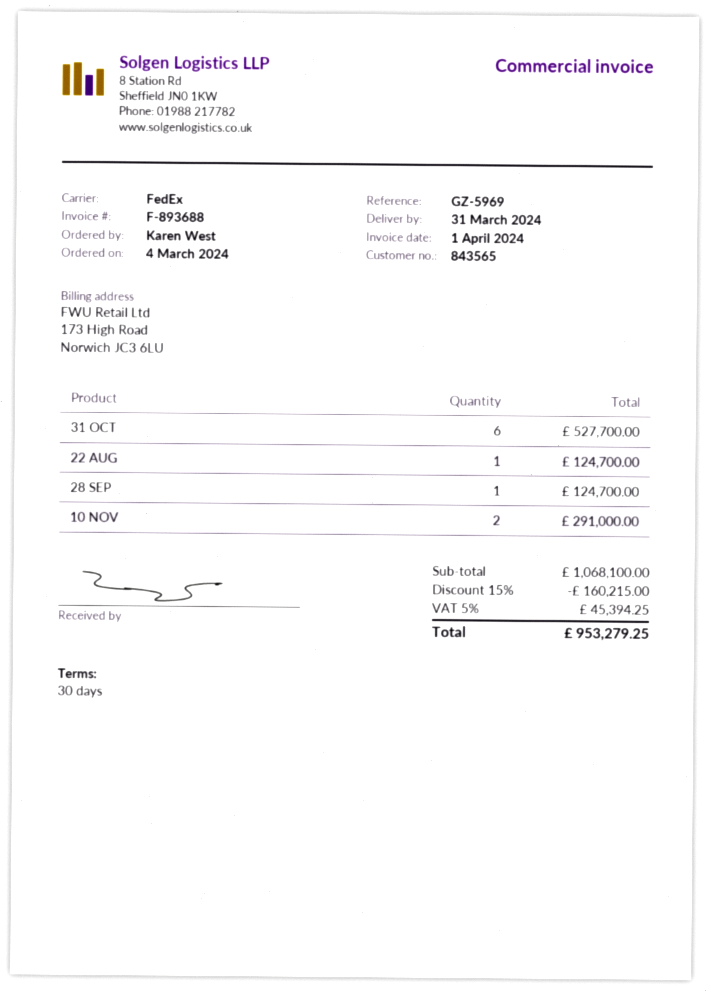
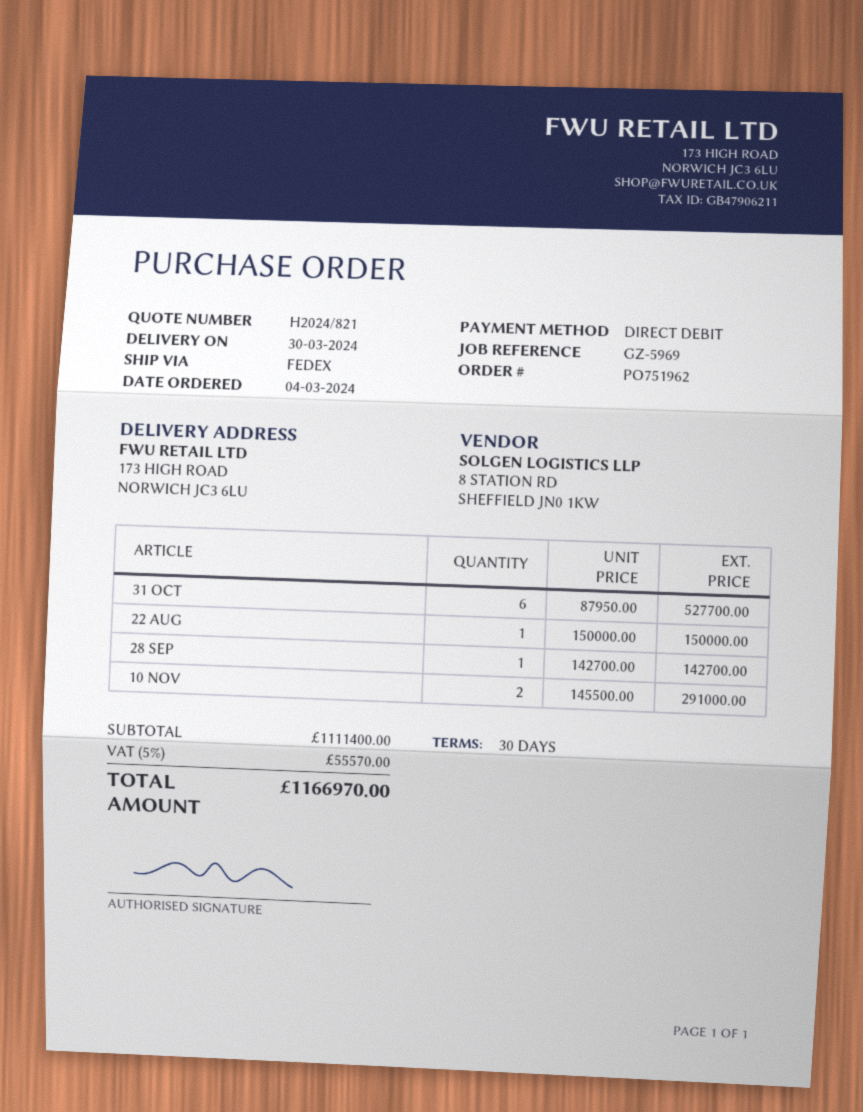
delivery date: 2024-03-31 -> 2024-03-30
22 AUG: 1 for 124700.00 -> 1 for 150000.00
28 SEP: 1 for 124700.00 -> 1 for 142700.00
subtotal: 1068100.00 -> 1111400.00
discount: 15% = 160215.00 -> none
tax: 5% = 45394.25 -> 5% = 55570.00
total: 953279.25 -> 1166970.00

